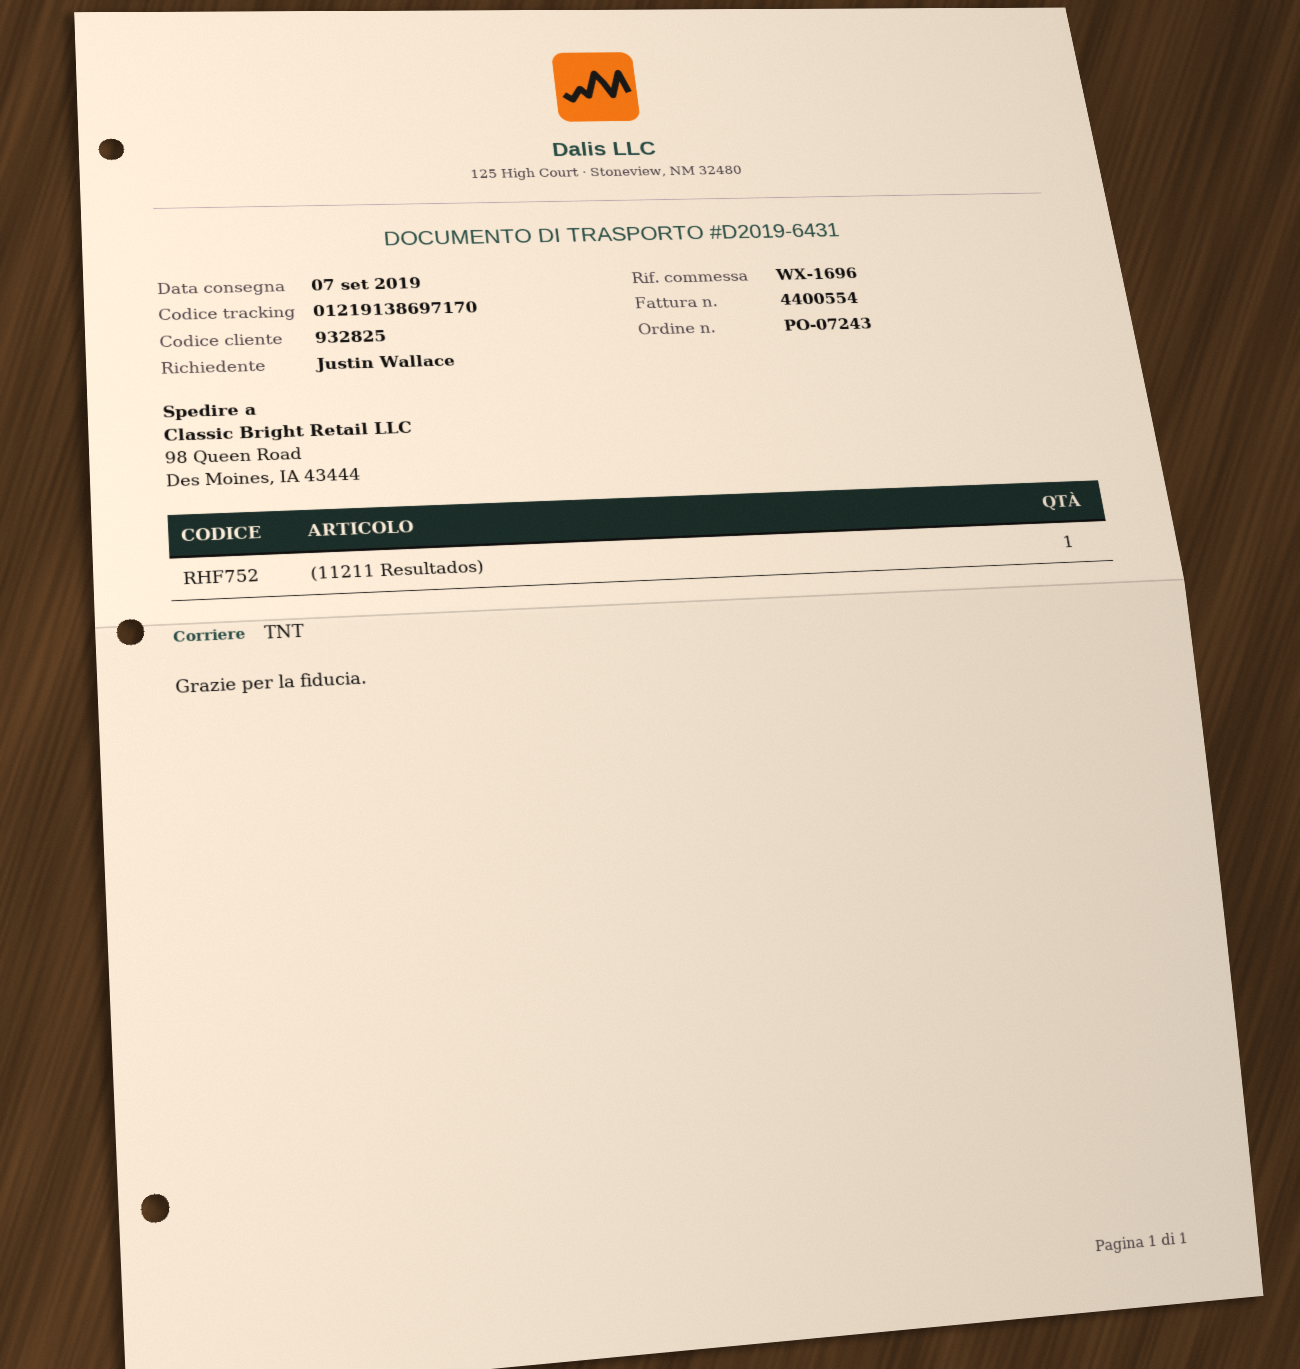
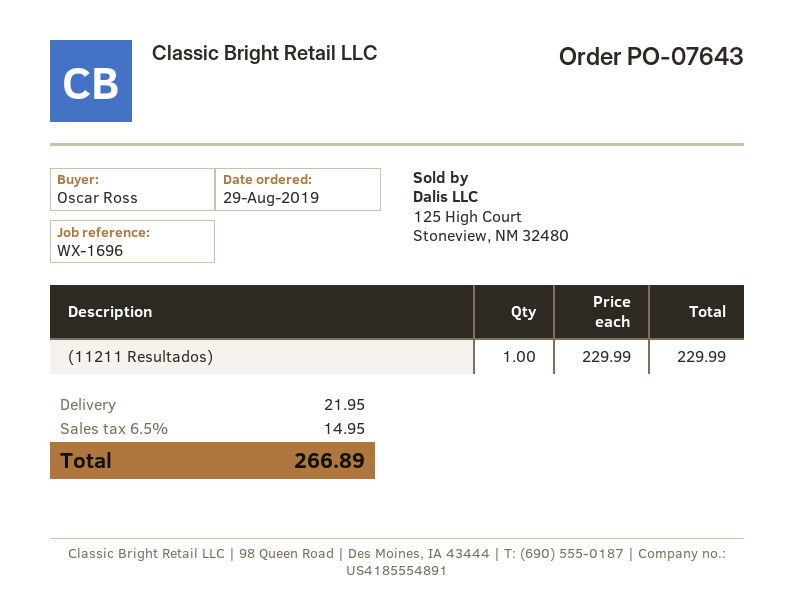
order number: PO-07243 -> PO-07643
ordered by: Justin Wallace -> Oscar Ross

